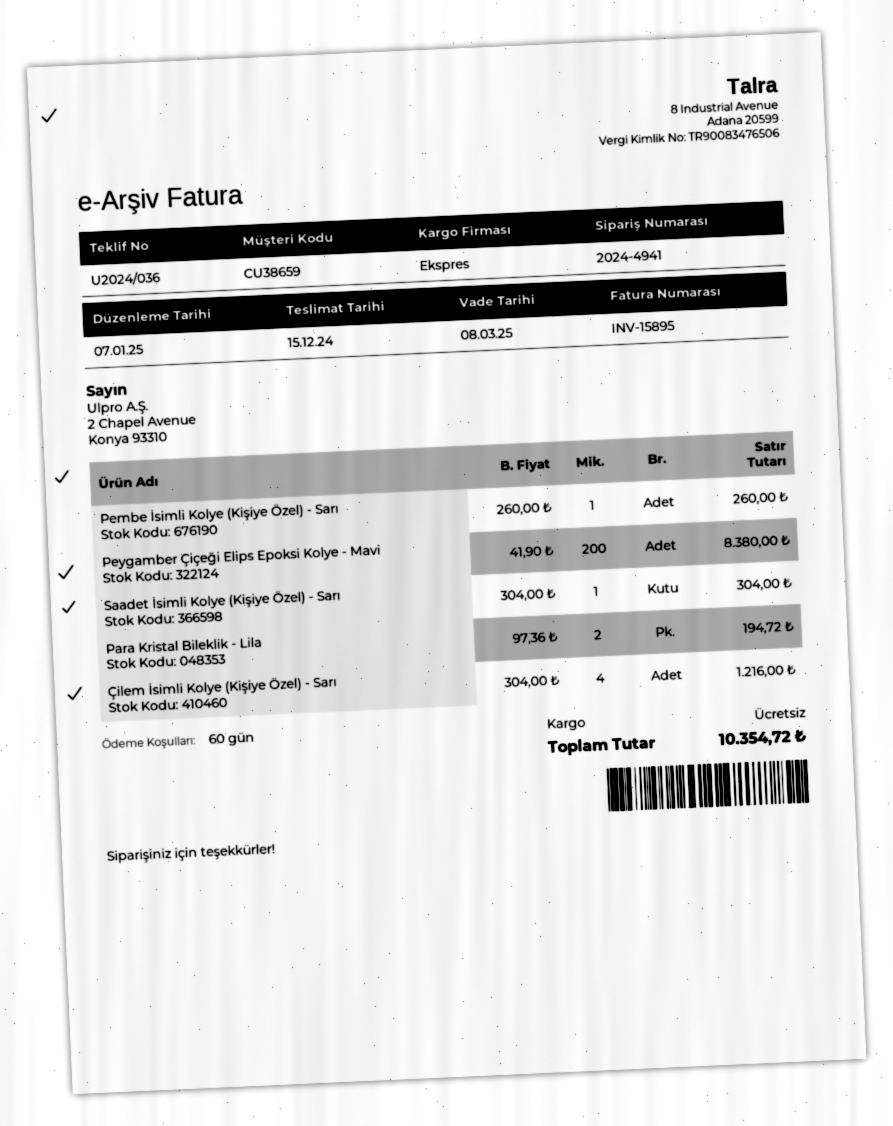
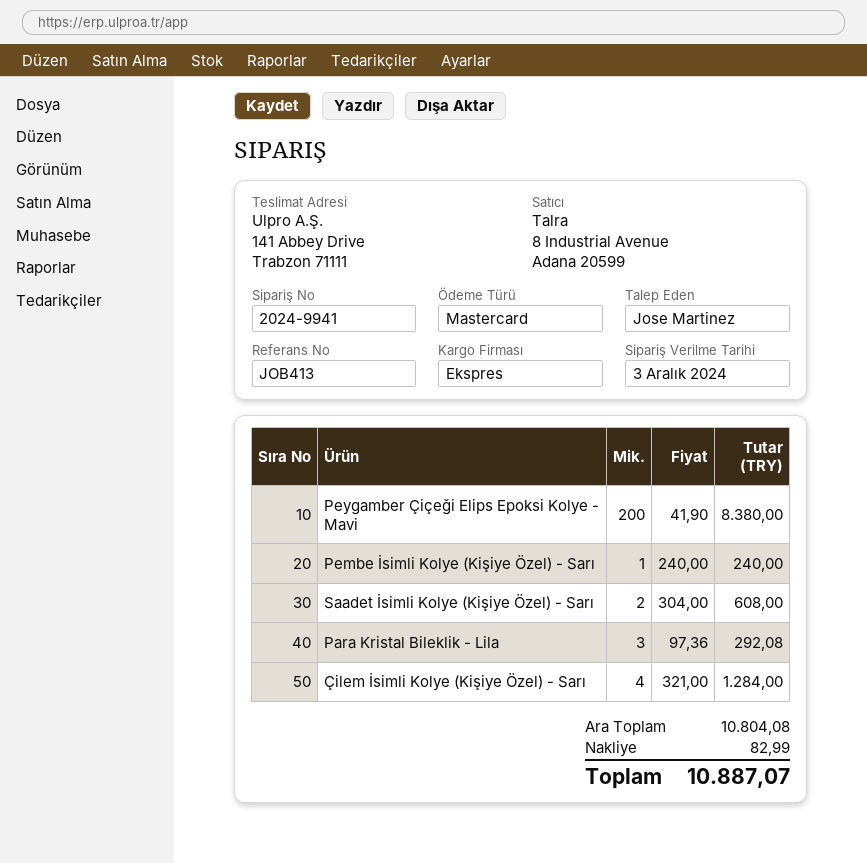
order number: 2024-4941 -> 2024-9941
Pembe İsimli Kolye (Kişiye Özel) - Sarı: 1 x 260.00 = 260.00 -> 1 x 240.00 = 240.00
Saadet İsimli Kolye (Kişiye Özel) - Sarı: 1 x 304.00 = 304.00 -> 2 x 304.00 = 608.00
Para Kristal Bileklik - Lila: 2 x 97.36 = 194.72 -> 3 x 97.36 = 292.08
Çilem İsimli Kolye (Kişiye Özel) - Sarı: 4 x 304.00 = 1216.00 -> 4 x 321.00 = 1284.00
shipping: 0.00 -> 82.99
total: 10354.72 -> 10887.07

